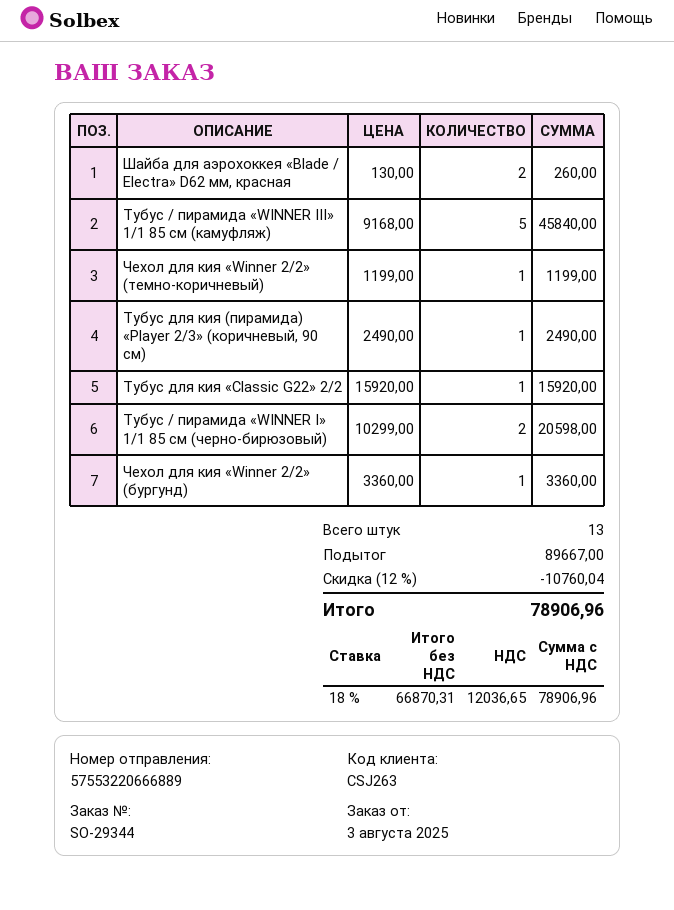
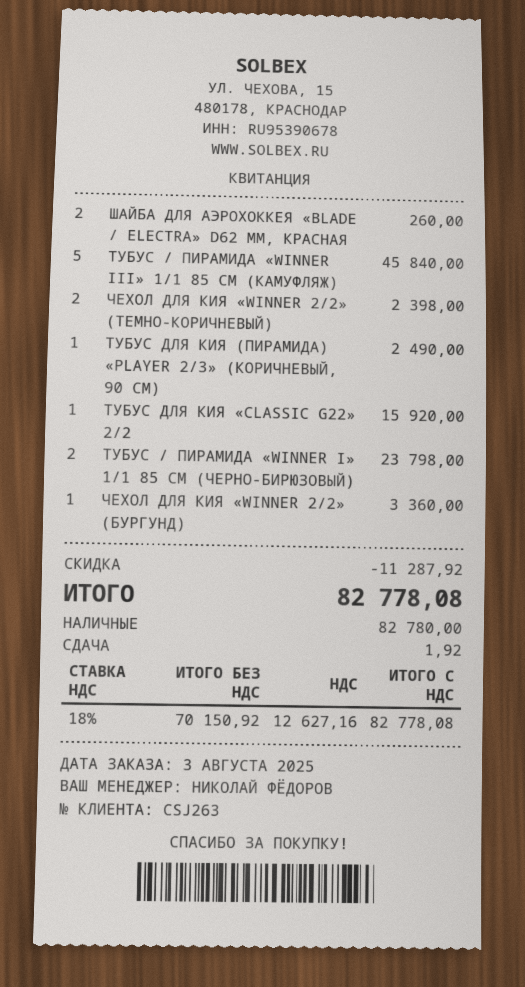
Чехол для кия «Winner 2/2» (темно-коричневый): 1 for 1199.00 -> 2 for 2398.00
Тубус / пирамида «WINNER I» 1/1 85 см (черно-бирюзовый): 2 for 20598.00 -> 2 for 23798.00
discount: 10760.04 -> 11287.92
net: 66870.31 -> 70150.92
tax: 18% = 12036.65 -> 18% = 12627.16
total: 78906.96 -> 82778.08

